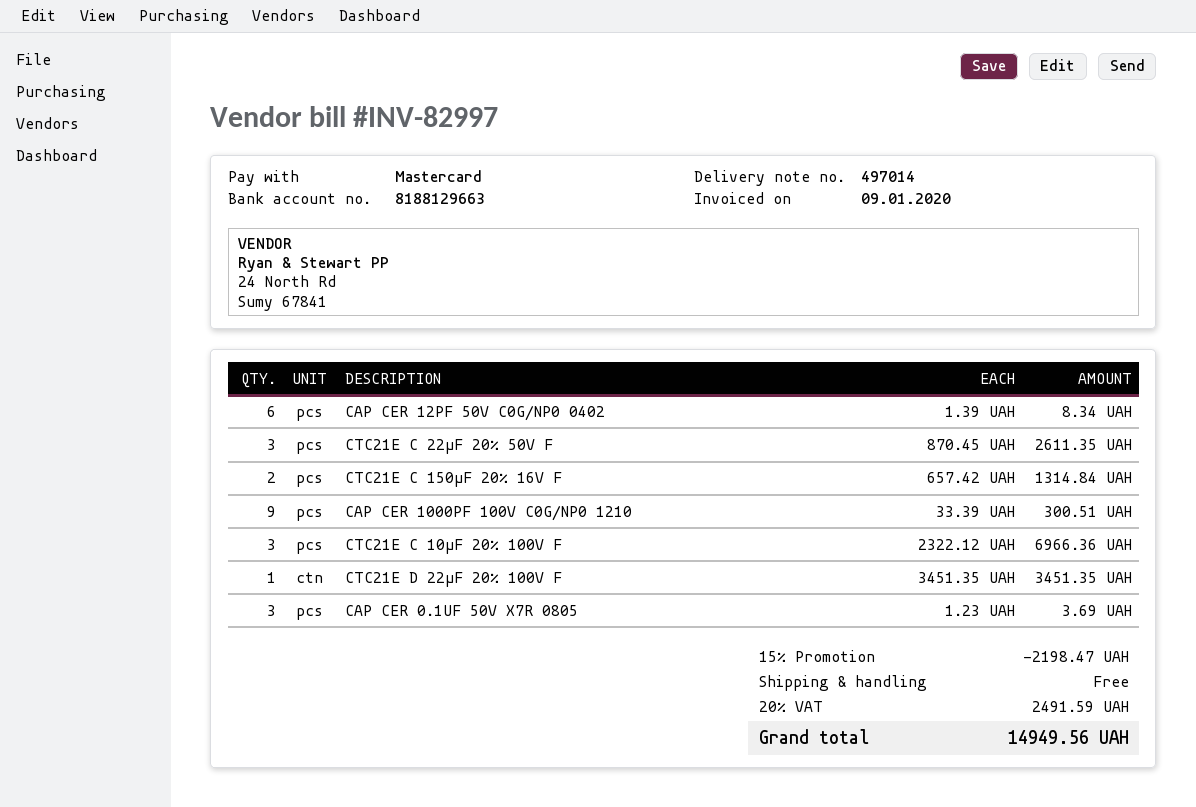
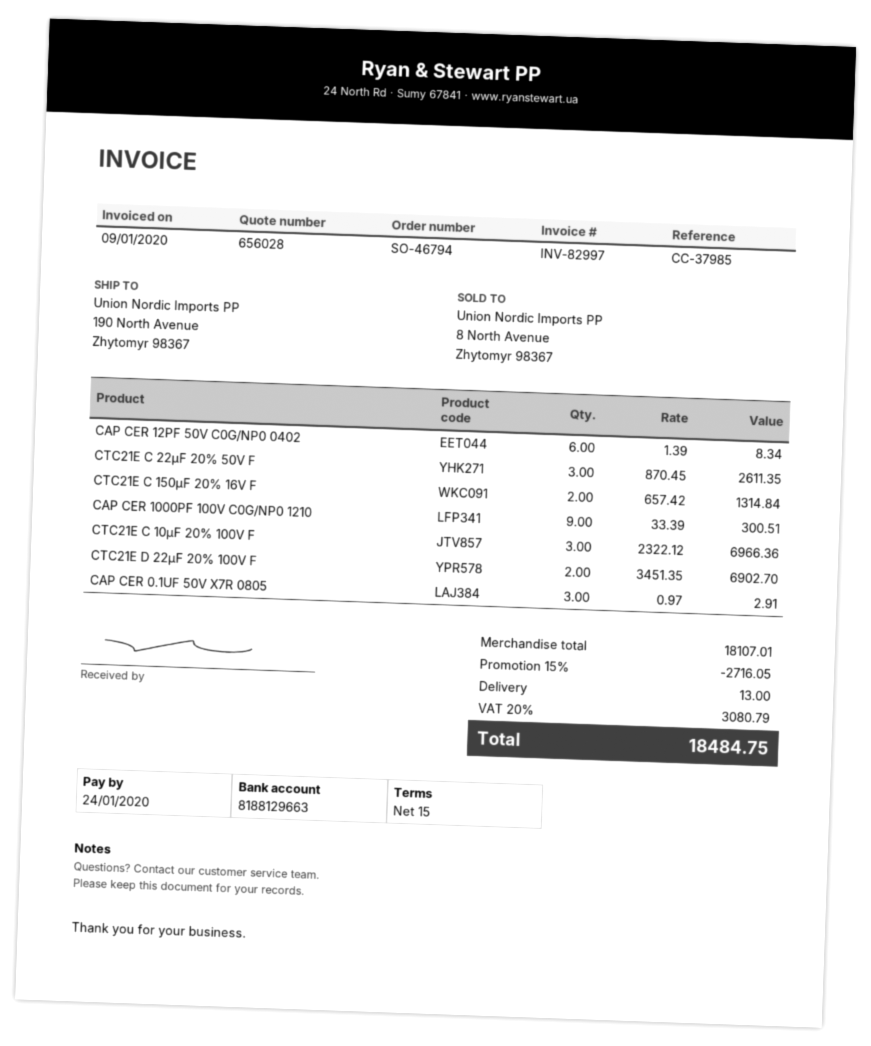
CTC21E D 22µF 20% 100V F: 1 x 3451.35 = 3451.35 -> 2 x 3451.35 = 6902.70
CAP CER 0.1UF 50V X7R 0805: 3 x 1.23 = 3.69 -> 3 x 0.97 = 2.91
discount: 15% = 2198.47 -> 15% = 2716.05
shipping: 0.00 -> 13.00
tax: 20% = 2491.59 -> 20% = 3080.79
total: 14949.56 -> 18484.75

